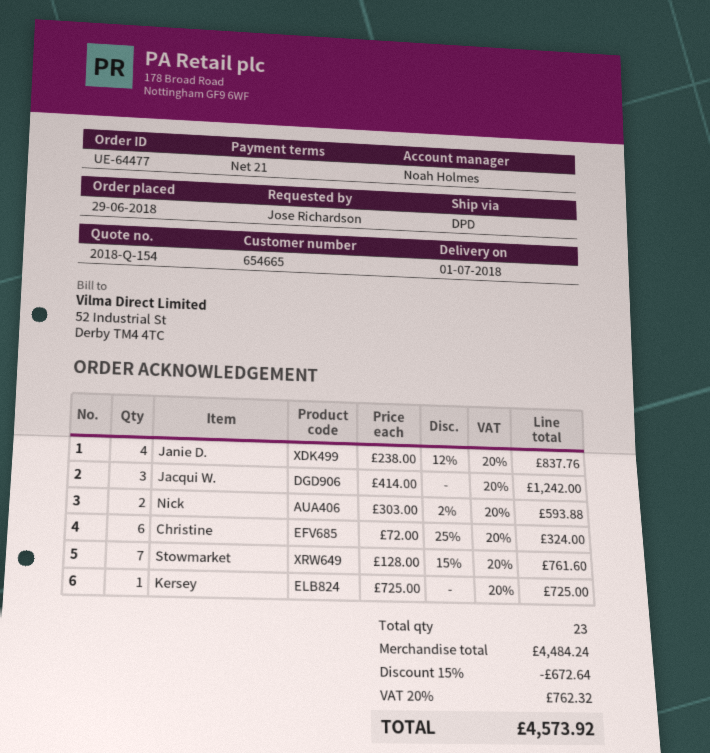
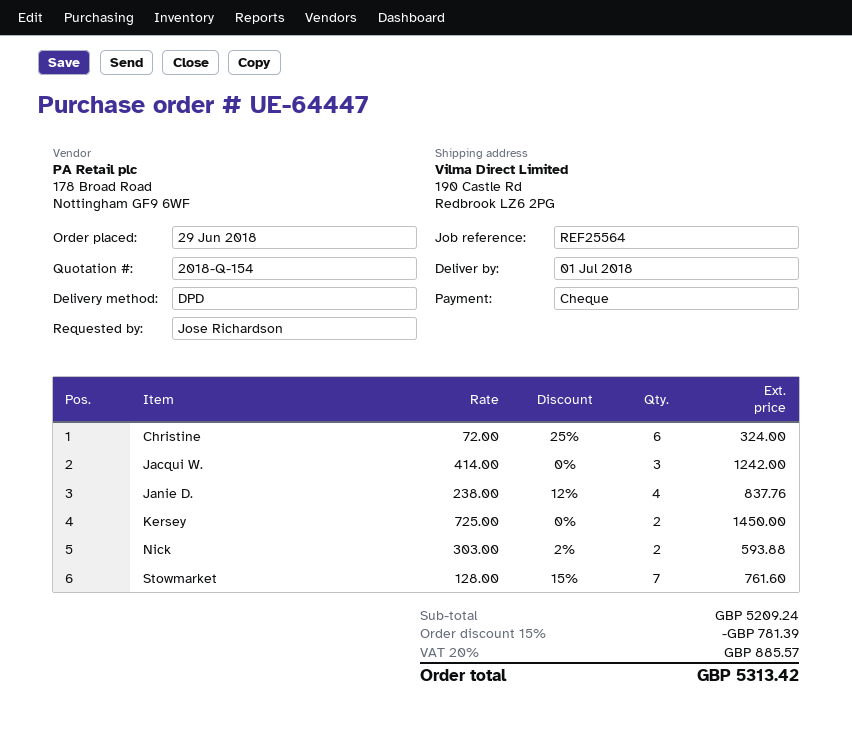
order number: UE-64477 -> UE-64447
Kersey: 1 x 725.00 = 725.00 -> 2 x 725.00 = 1450.00
subtotal: 4484.24 -> 5209.24
discount: 15% = 672.64 -> 15% = 781.39
tax: 20% = 762.32 -> 20% = 885.57
total: 4573.92 -> 5313.42

